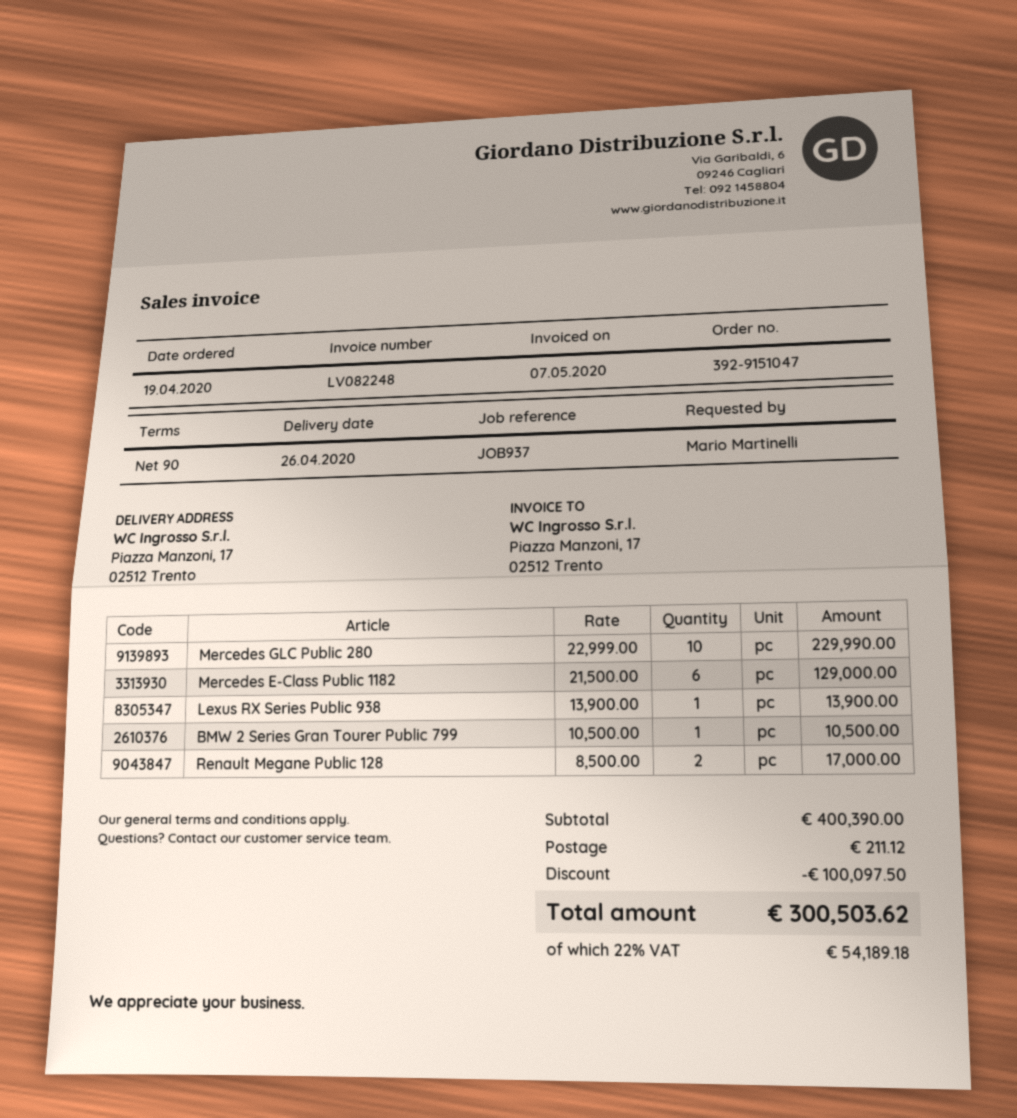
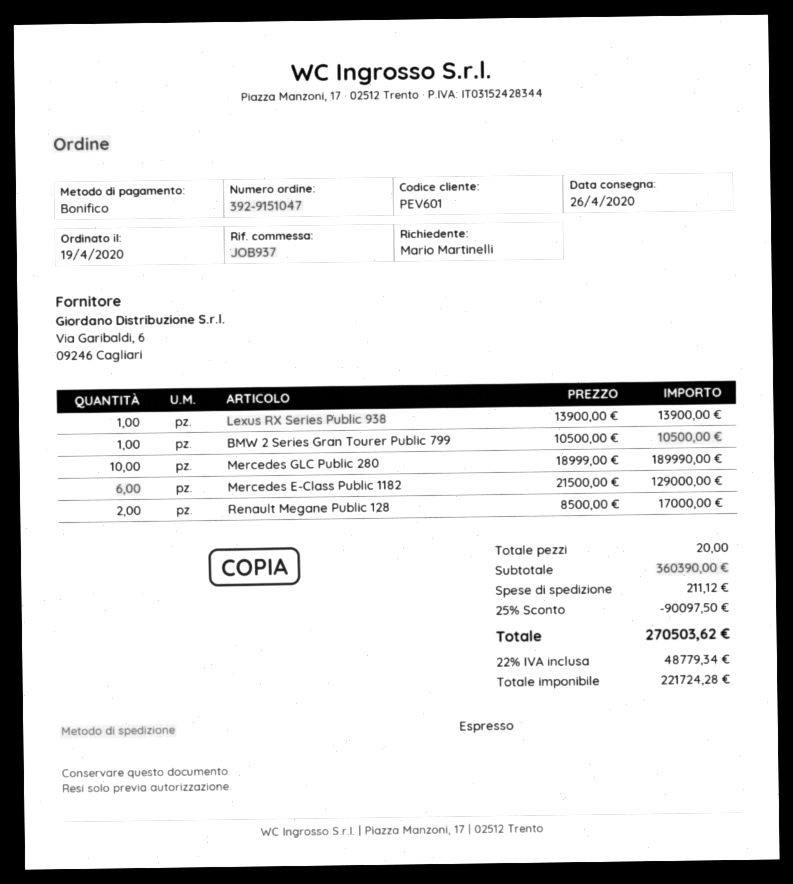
Mercedes GLC Public 280: 10 x 22999.00 = 229990.00 -> 10 x 18999.00 = 189990.00
subtotal: 400390.00 -> 360390.00
discount: 100097.50 -> 90097.50
tax: 22% = 54189.18 -> 22% = 48779.34
total: 300503.62 -> 270503.62

